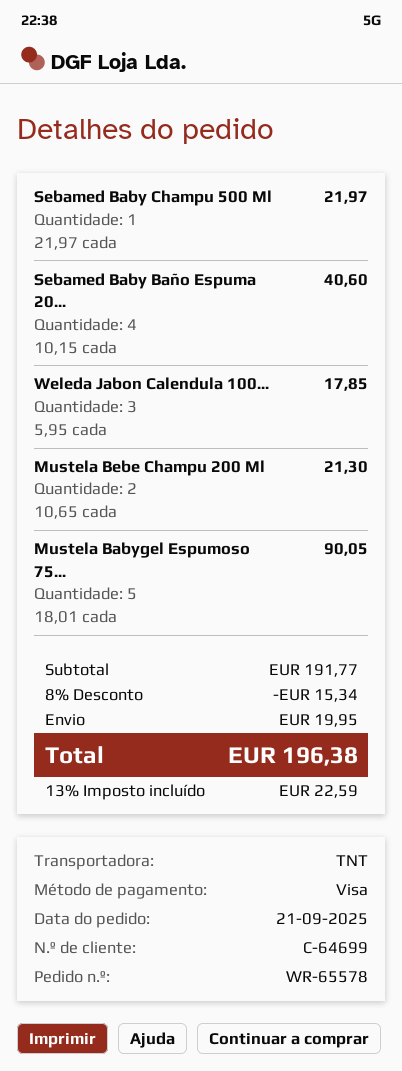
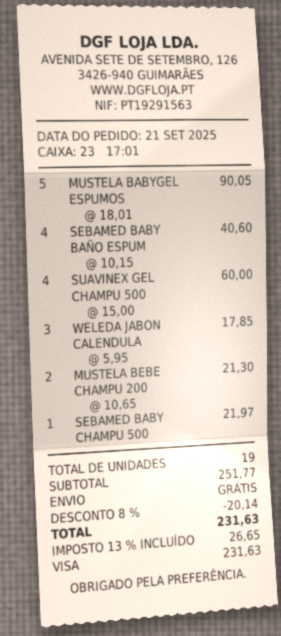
SUAVINEX GEL CHAMPU 500: none -> 4 x 15.00 = 60.00
subtotal: 191.77 -> 251.77
discount: 8% = 15.34 -> 8% = 20.14
shipping: 19.95 -> 0.00
tax: 13% = 22.59 -> 13% = 26.65
total: 196.38 -> 231.63

